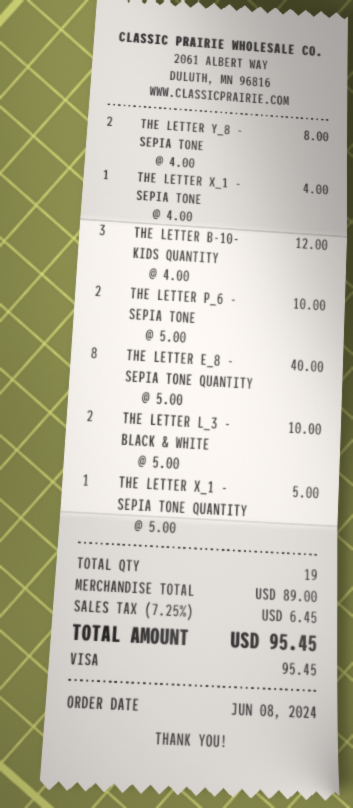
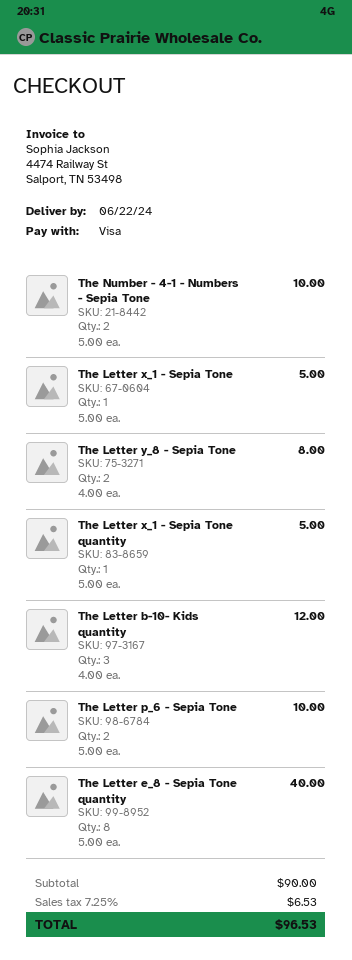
THE LETTER X_1 - SEPIA TONE: 1 x 4.00 = 4.00 -> 1 x 5.00 = 5.00
THE LETTER L_3 - BLACK & WHITE: 2 x 5.00 = 10.00 -> none
The Number - 4-1 - Numbers - Sepia Tone: none -> 2 x 5.00 = 10.00
subtotal: 89.00 -> 90.00
tax: 7.25% = 6.45 -> 7.25% = 6.53
total: 95.45 -> 96.53

